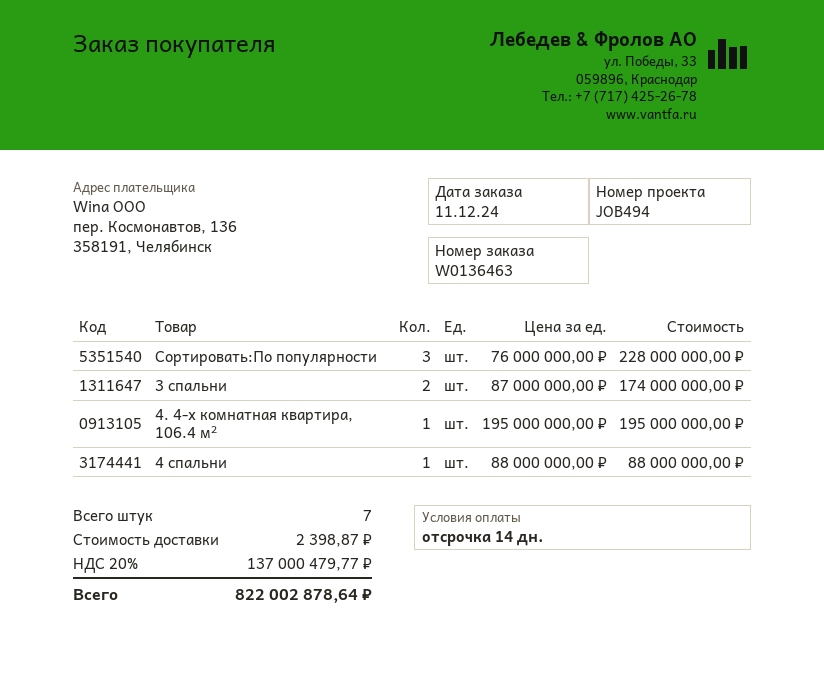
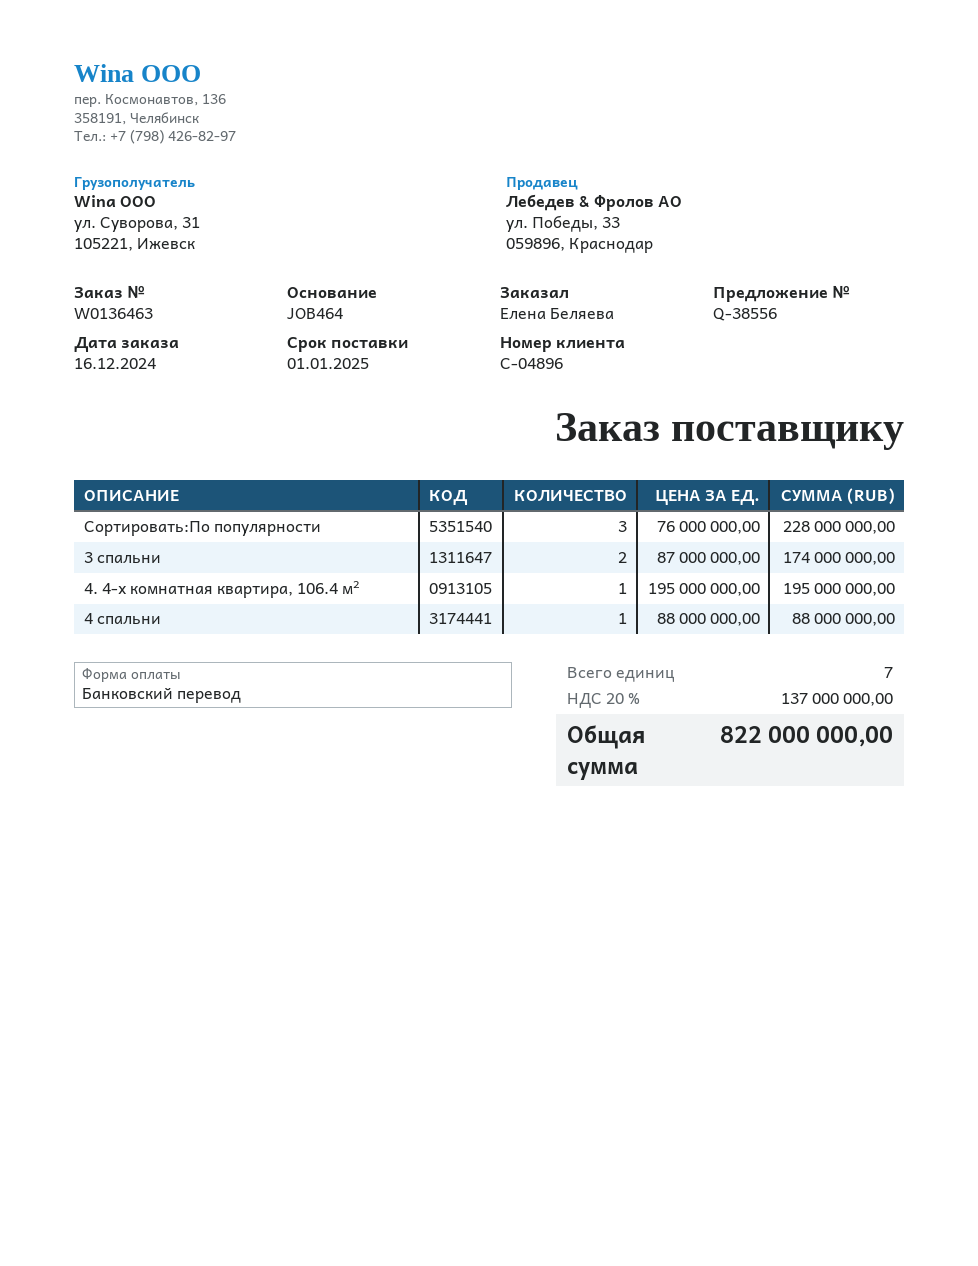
order date: 2024-12-11 -> 2024-12-16
reference: JOB494 -> JOB464
shipping: 2398.87 -> none
tax: 20% = 137000479.77 -> 20% = 137000000.00
total: 822002878.64 -> 822000000.00

